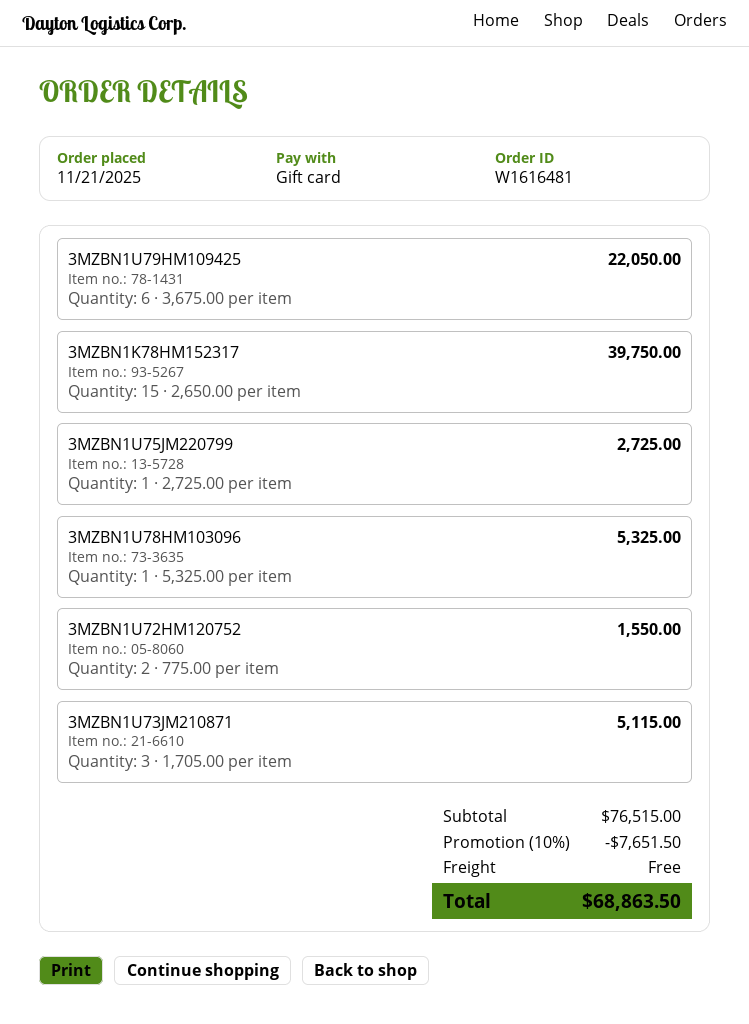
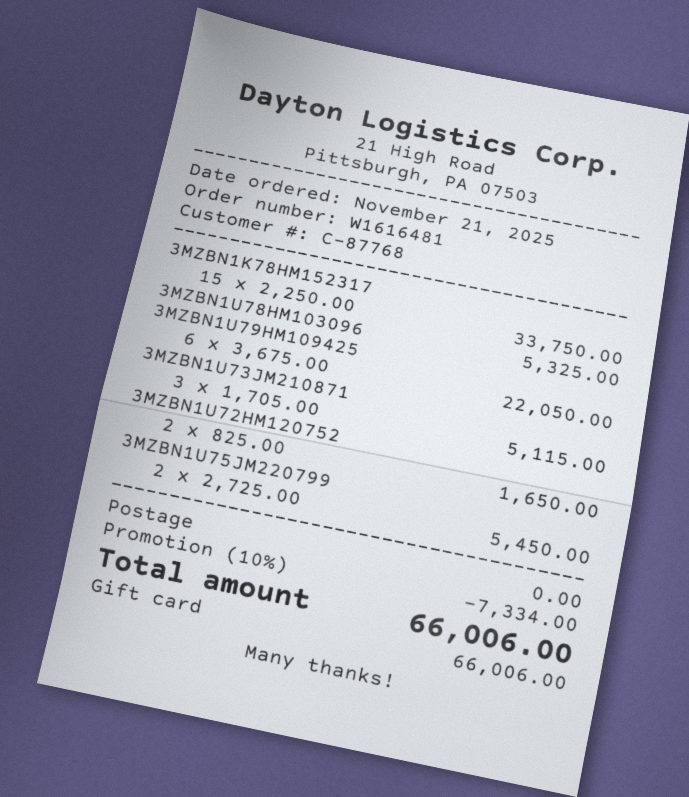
3MZBN1K78HM152317: 15 x 2650.00 = 39750.00 -> 15 x 2250.00 = 33750.00
3MZBN1U75JM220799: 1 x 2725.00 = 2725.00 -> 2 x 2725.00 = 5450.00
3MZBN1U72HM120752: 2 x 775.00 = 1550.00 -> 2 x 825.00 = 1650.00
discount: 10% = 7651.50 -> 10% = 7334.00
total: 68863.50 -> 66006.00

